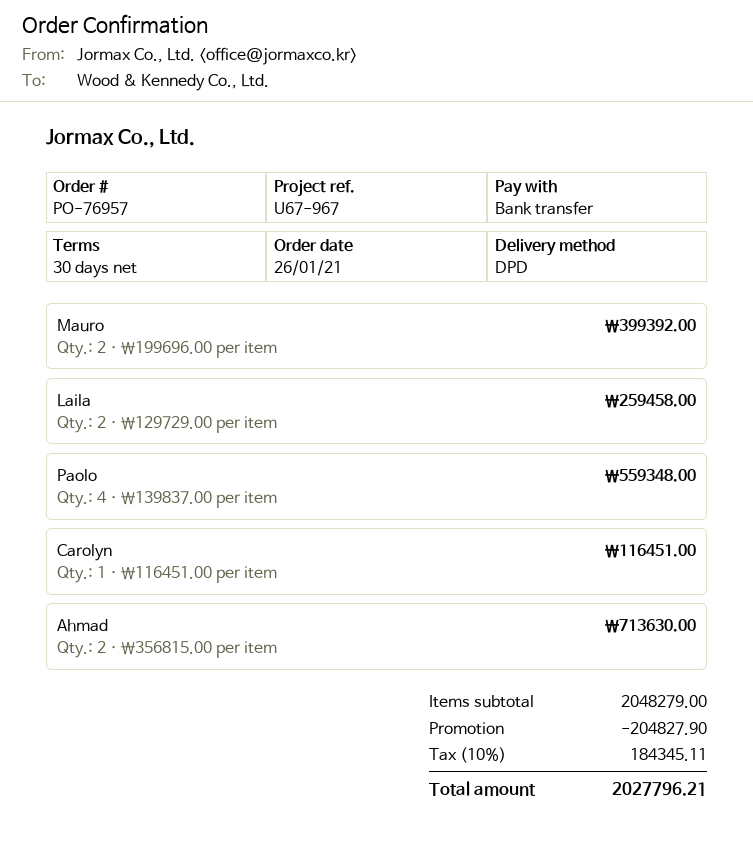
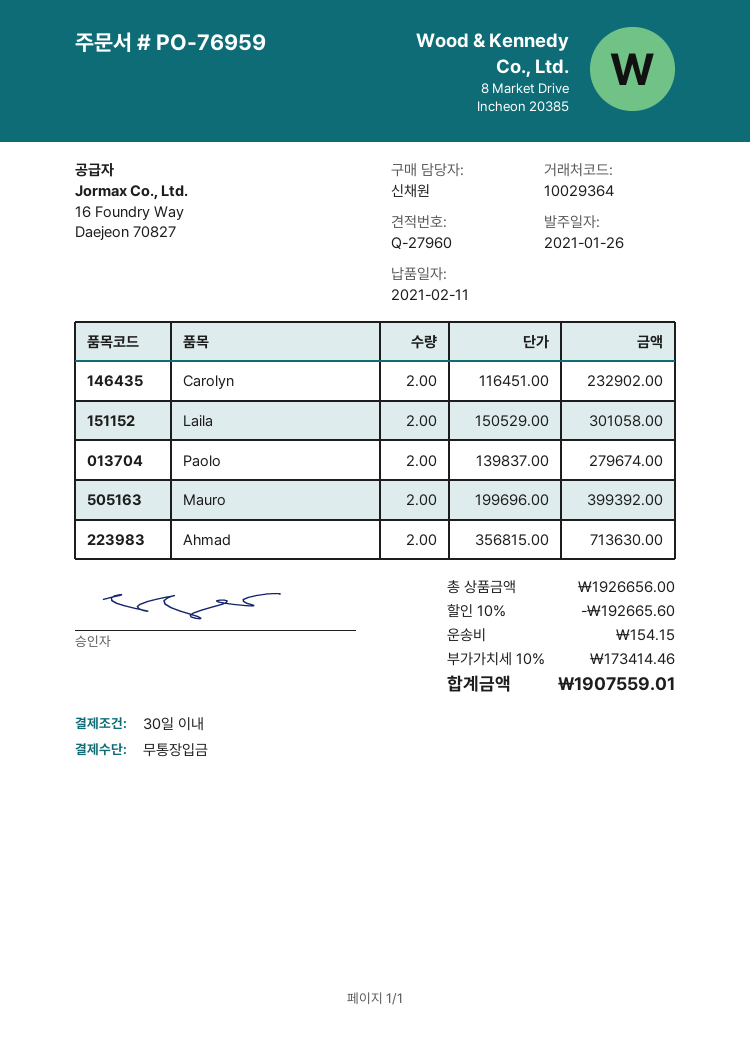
order number: PO-76957 -> PO-76959
Laila: 2 x 129729.00 = 259458.00 -> 2 x 150529.00 = 301058.00
Paolo: 4 x 139837.00 = 559348.00 -> 2 x 139837.00 = 279674.00
Carolyn: 1 x 116451.00 = 116451.00 -> 2 x 116451.00 = 232902.00
subtotal: 2048279.00 -> 1926656.00
discount: 204827.90 -> 192665.60
shipping: none -> 154.15
tax: 10% = 184345.11 -> 10% = 173414.46
total: 2027796.21 -> 1907559.01

